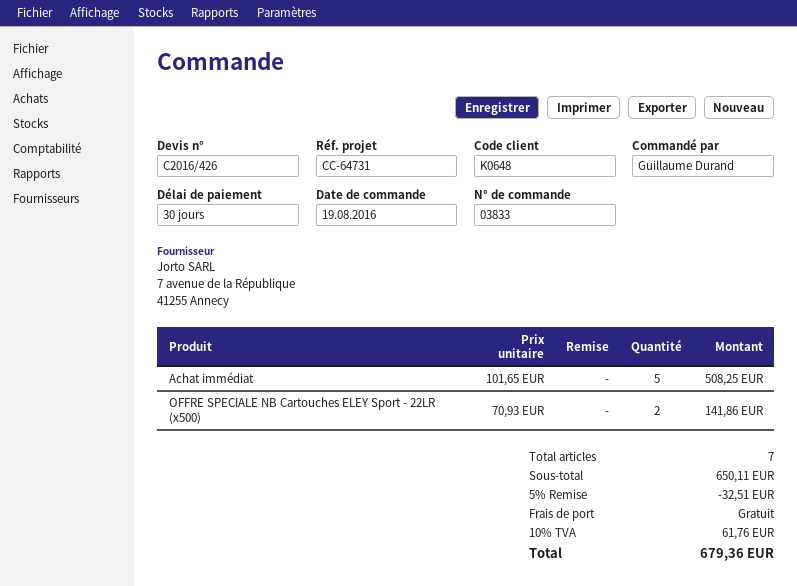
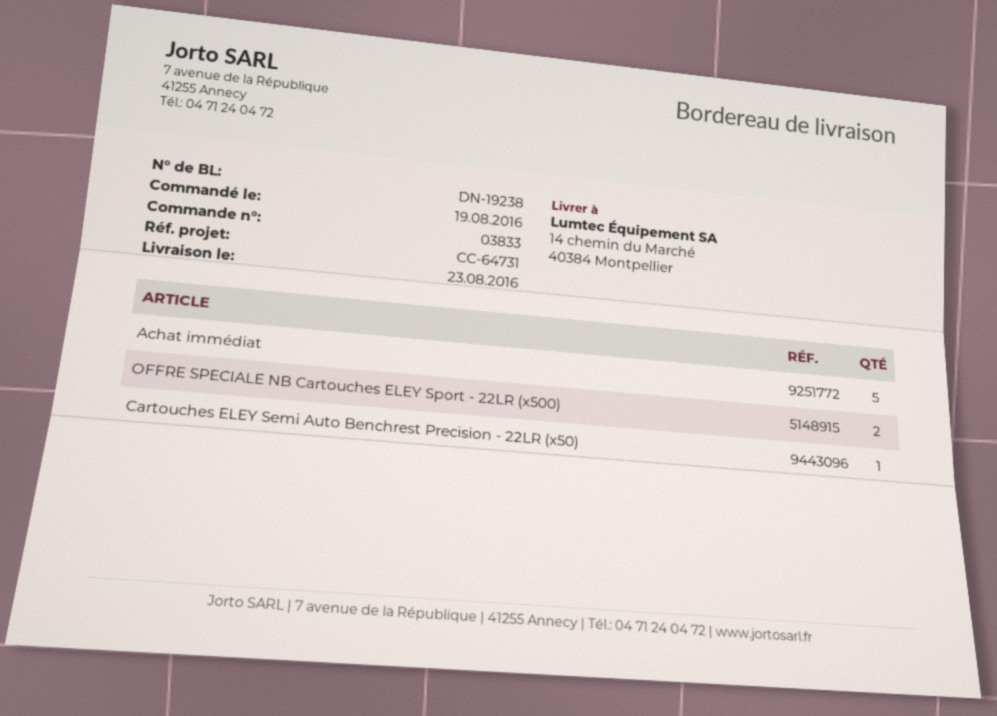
Cartouches ELEY Semi Auto Benchrest Precision - 22LR (x50): none -> 1

